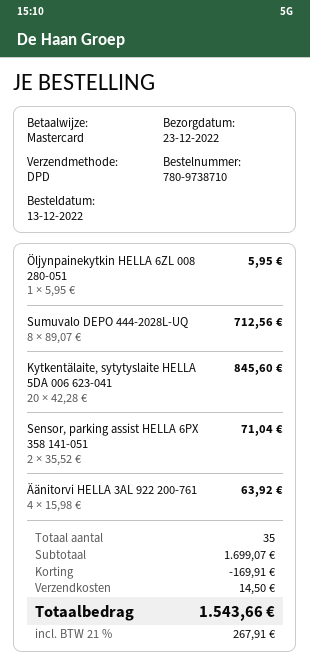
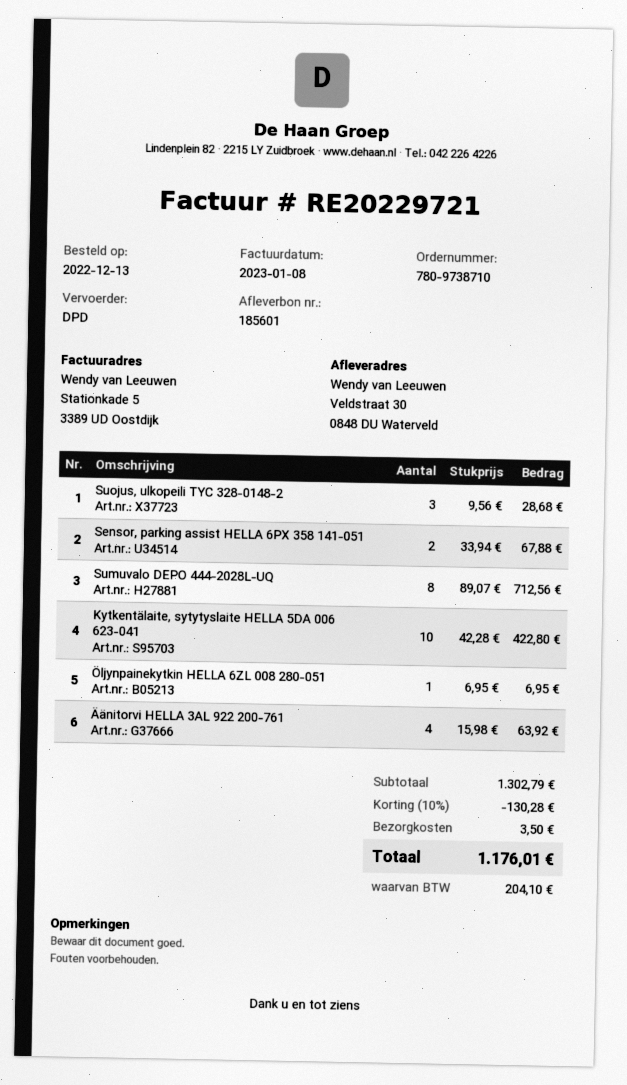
Öljynpainekytkin HELLA 6ZL 008 280-051: 1 x 5.95 = 5.95 -> 1 x 6.95 = 6.95
Kytkentälaite, sytytyslaite HELLA 5DA 006 623-041: 20 x 42.28 = 845.60 -> 10 x 42.28 = 422.80
Sensor, parking assist HELLA 6PX 358 141-051: 2 x 35.52 = 71.04 -> 2 x 33.94 = 67.88
Suojus, ulkopeili TYC 328-0148-2: none -> 3 x 9.56 = 28.68
subtotal: 1699.07 -> 1302.79
discount: 169.91 -> 130.28
shipping: 14.50 -> 3.50
tax: 267.91 -> 204.10
total: 1543.66 -> 1176.01

